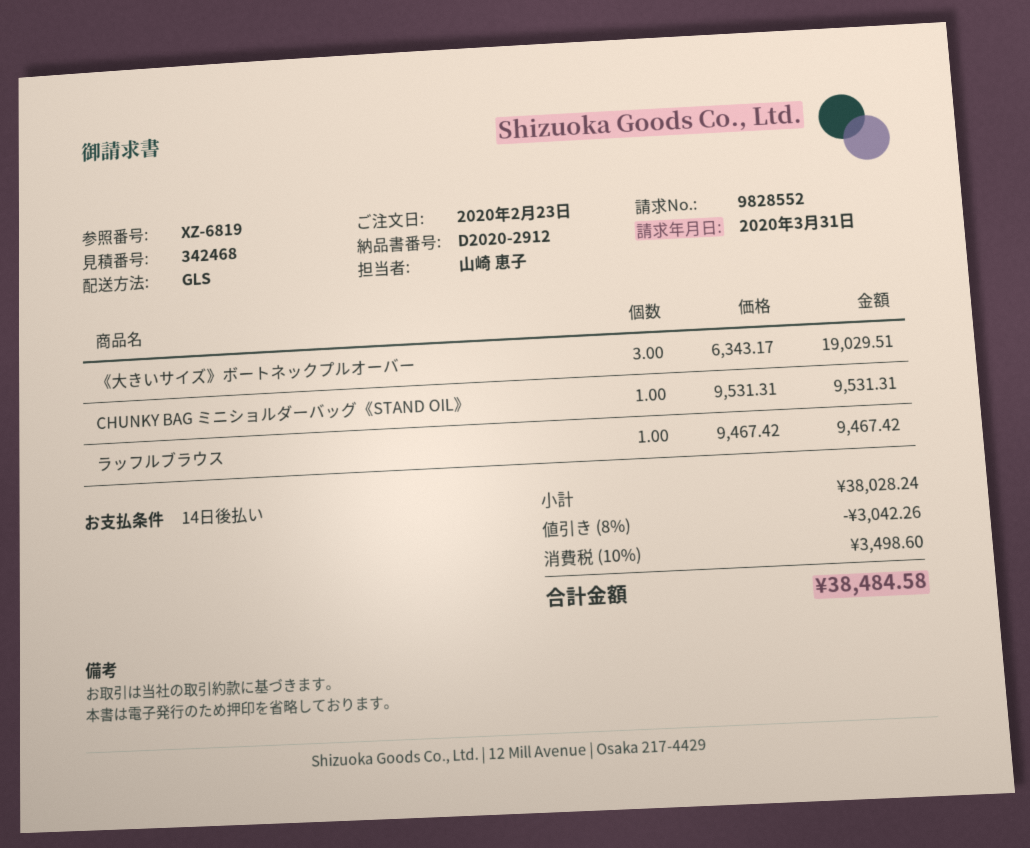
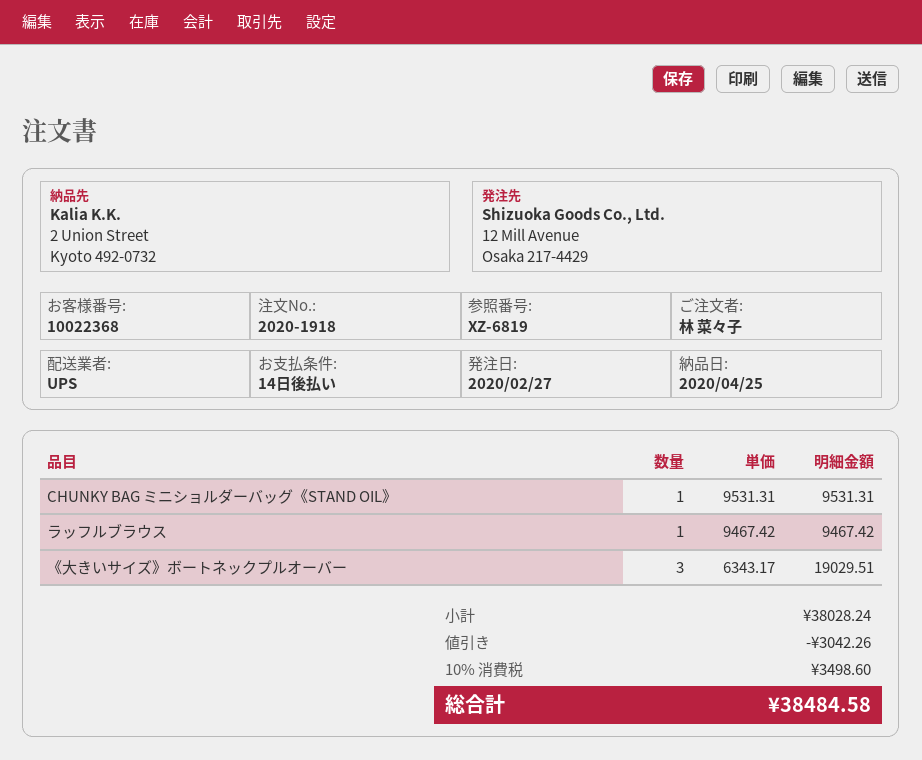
order date: 2020-02-23 -> 2020-02-27
shipping method: GLS -> UPS

